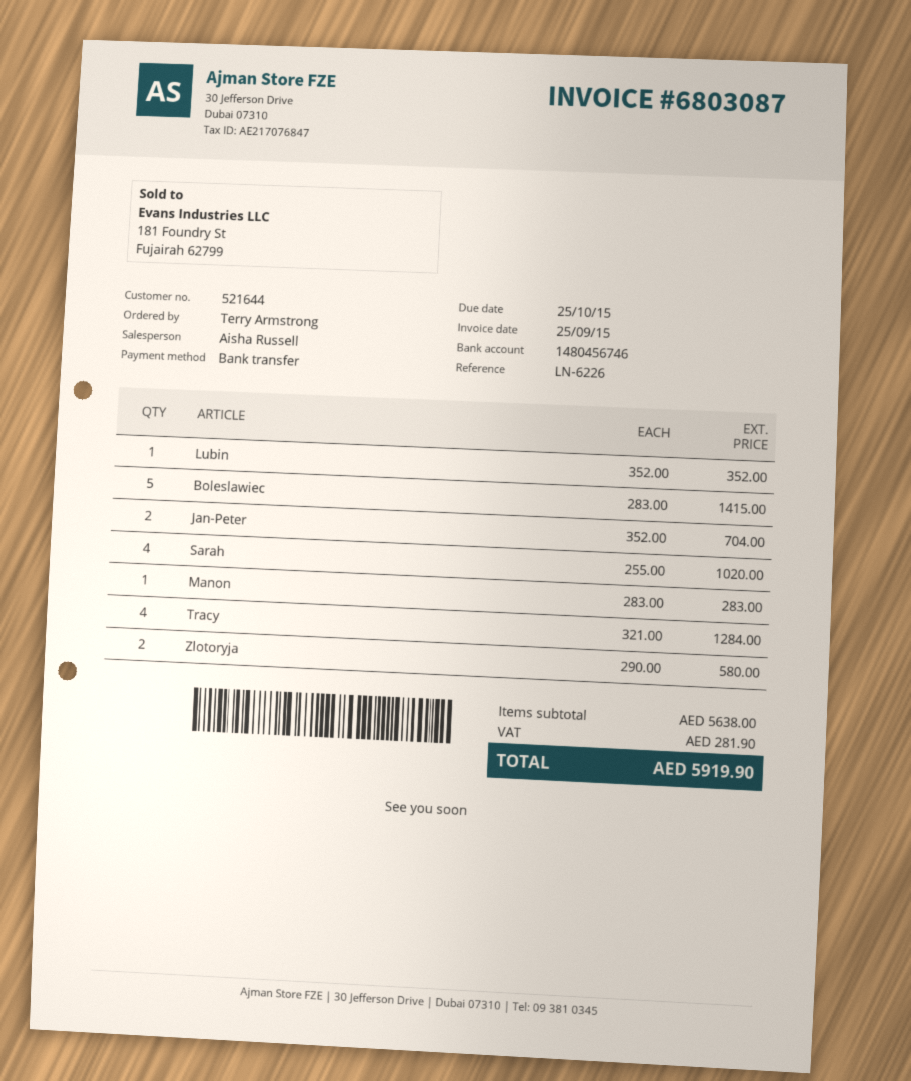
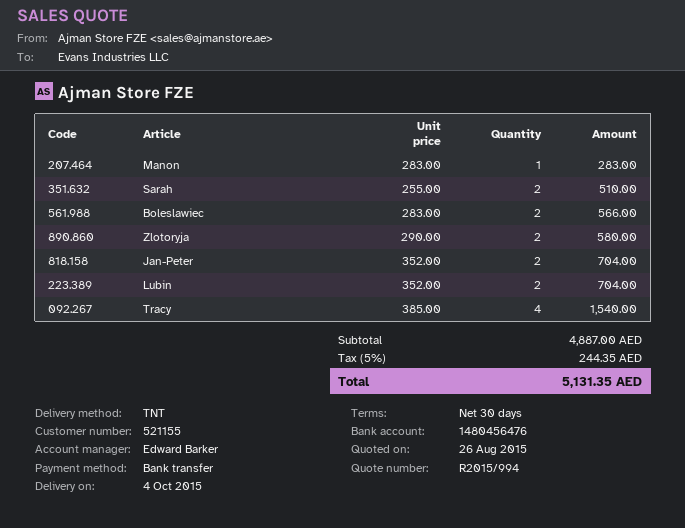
customer number: 521644 -> 521155
sales rep: Aisha Russell -> Edward Barker
bank account: 1480456746 -> 1480456476
Lubin: 1 x 352.00 = 352.00 -> 2 x 352.00 = 704.00
Boleslawiec: 5 x 283.00 = 1415.00 -> 2 x 283.00 = 566.00
Sarah: 4 x 255.00 = 1020.00 -> 2 x 255.00 = 510.00
Tracy: 4 x 321.00 = 1284.00 -> 4 x 385.00 = 1540.00
subtotal: 5638.00 -> 4887.00
tax: 281.90 -> 244.35
total: 5919.90 -> 5131.35

